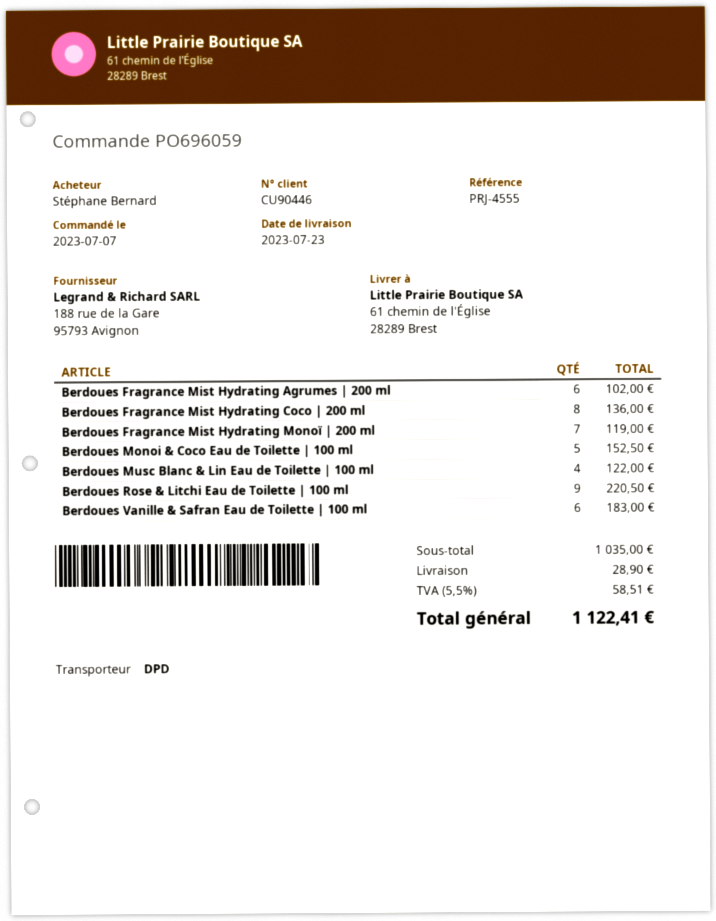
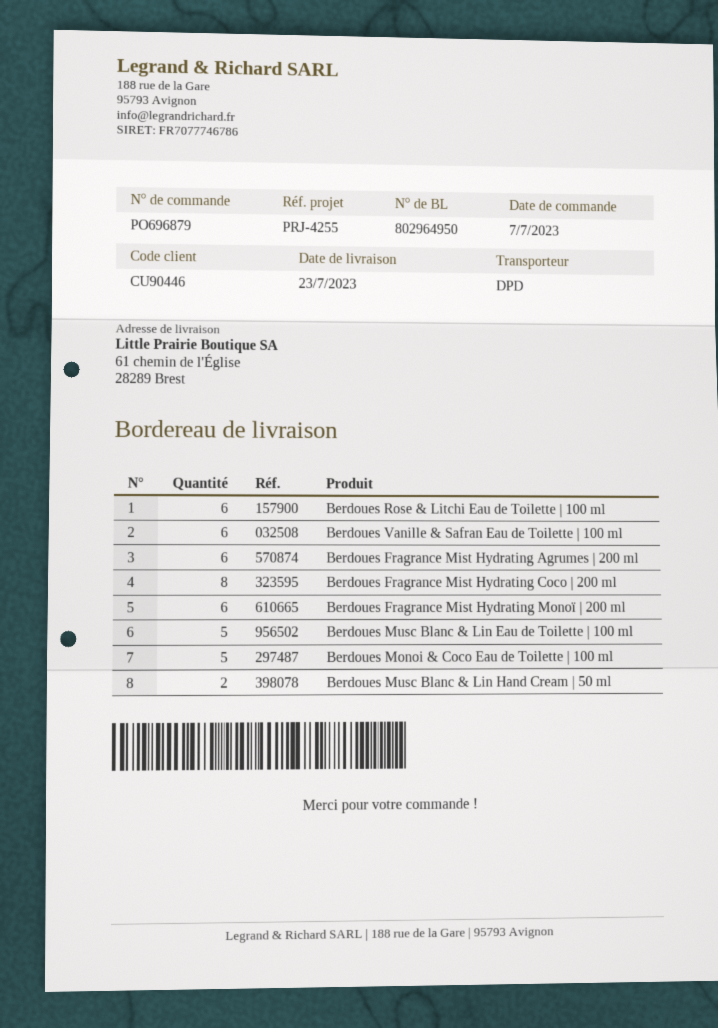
order number: PO696059 -> PO696879
reference: PRJ-4555 -> PRJ-4255
Berdoues Fragrance Mist Hydrating Monoï | 200 ml: 7 -> 6
Berdoues Musc Blanc & Lin Eau de Toilette | 100 ml: 4 -> 5
Berdoues Rose & Litchi Eau de Toilette | 100 ml: 9 -> 6
Berdoues Musc Blanc & Lin Hand Cream | 50 ml: none -> 2

